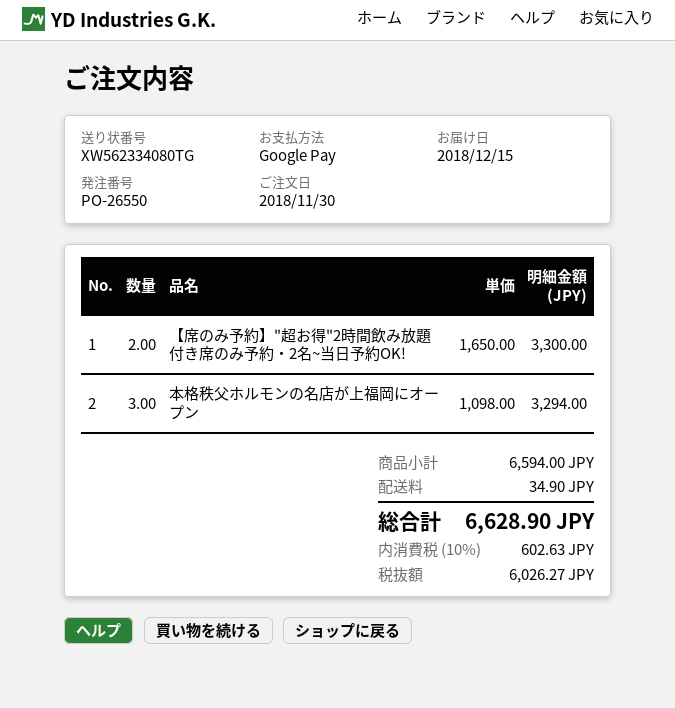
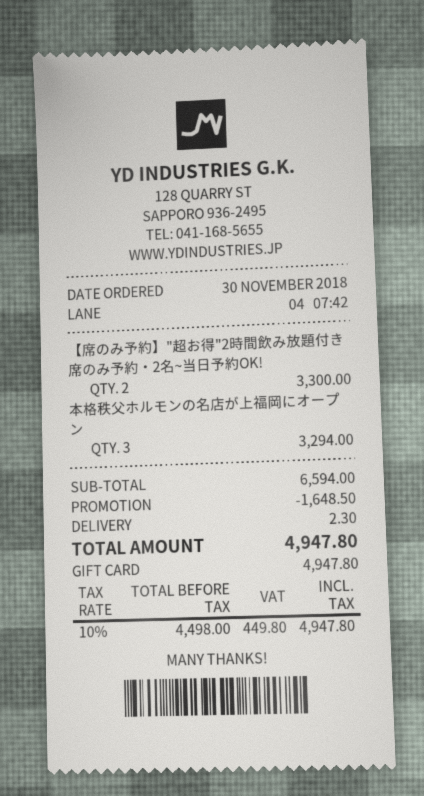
payment method: Google Pay -> gift card
discount: none -> 1648.50
shipping: 34.90 -> 2.30
net: 6026.27 -> 4498.00
tax: 10% = 602.63 -> 10% = 449.80
total: 6628.90 -> 4947.80

